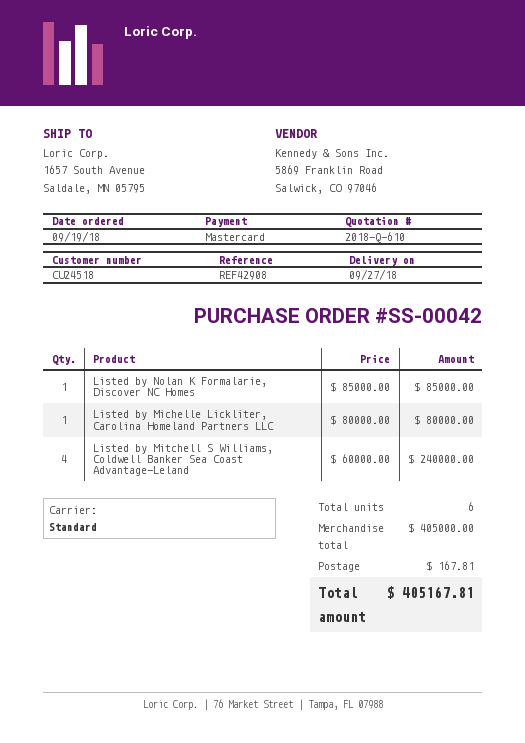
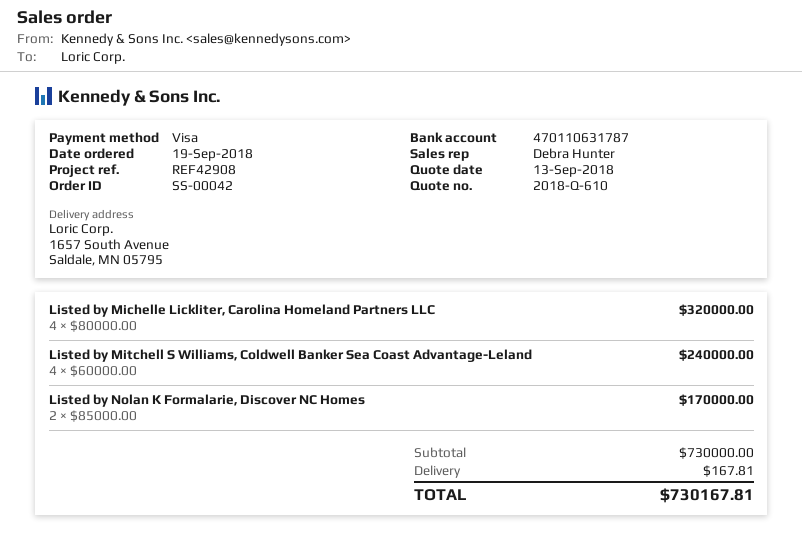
payment method: Mastercard -> Visa
Listed by Nolan K Formalarie, Discover NC Homes: 1 x 85000.00 = 85000.00 -> 2 x 85000.00 = 170000.00
Listed by Michelle Lickliter, Carolina Homeland Partners LLC: 1 x 80000.00 = 80000.00 -> 4 x 80000.00 = 320000.00
subtotal: 405000.00 -> 730000.00
total: 405167.81 -> 730167.81

